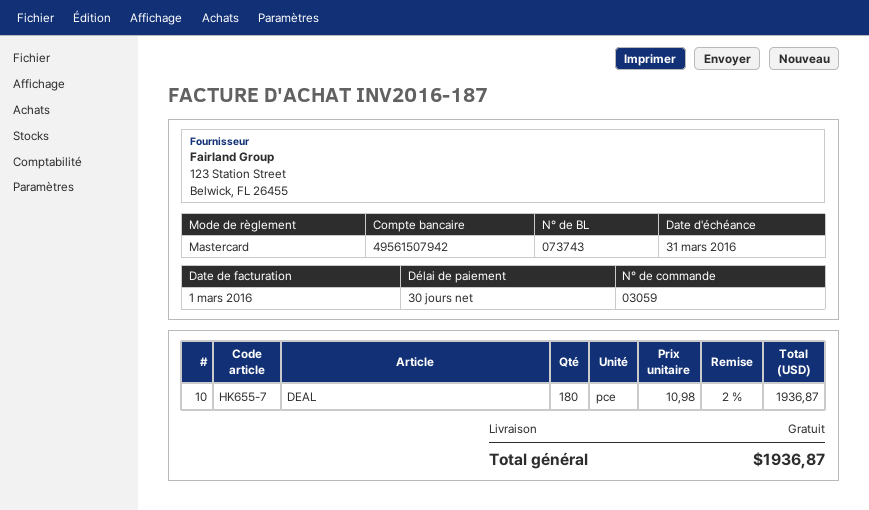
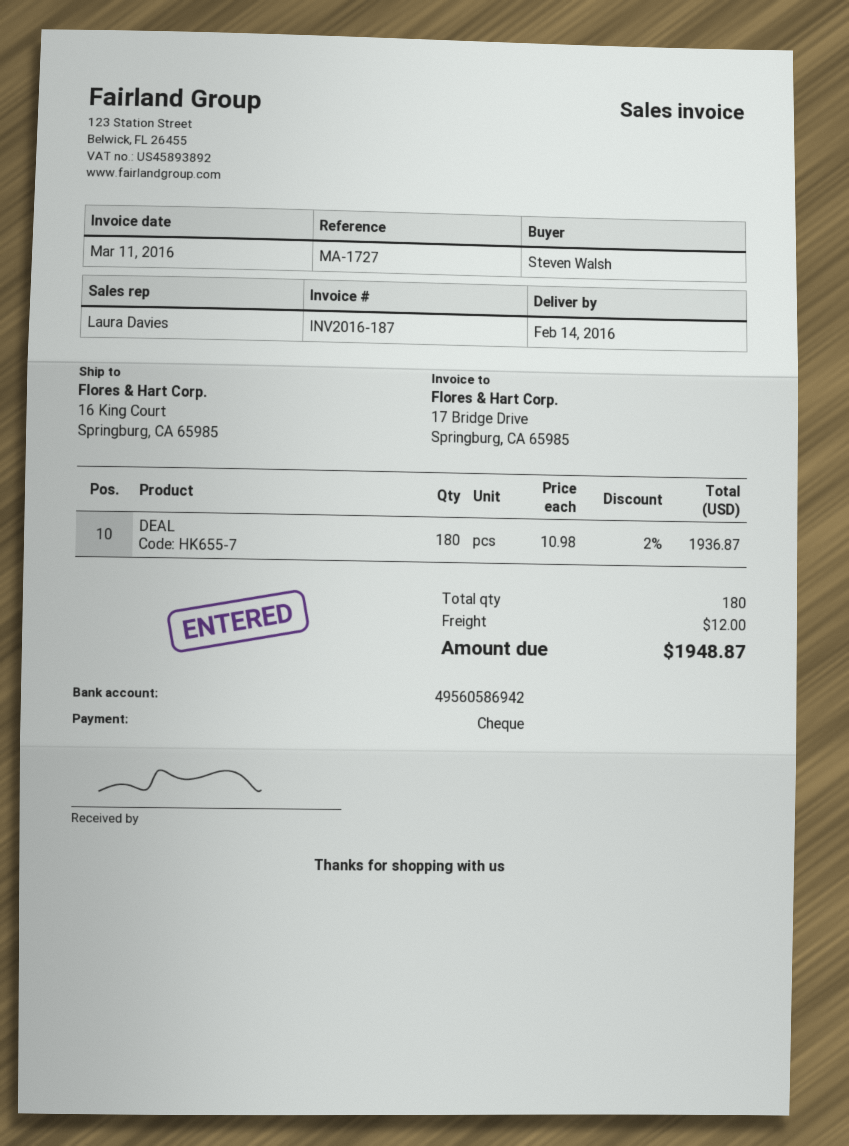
invoice date: 2016-03-01 -> 2016-03-11
payment method: Mastercard -> cheque
bank account: 49561507942 -> 49560586942
shipping: 0.00 -> 12.00
total: 1936.87 -> 1948.87

